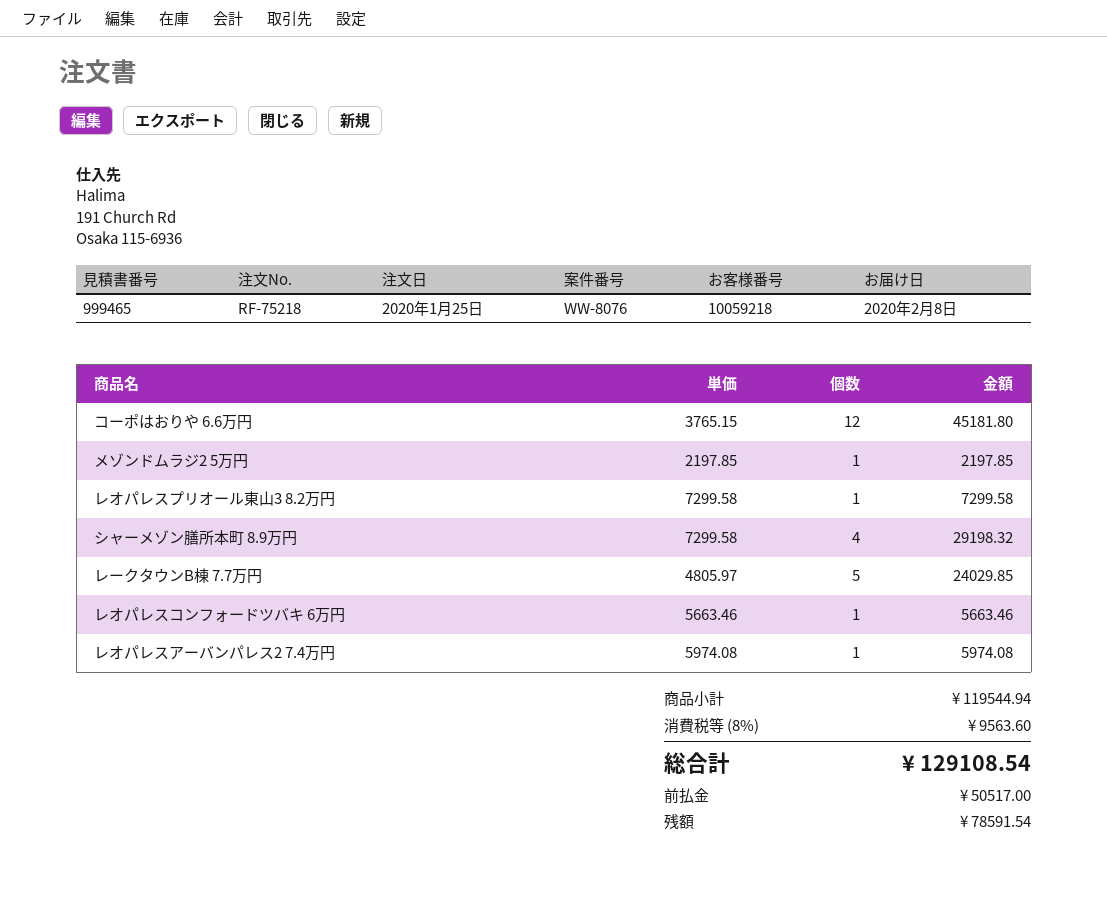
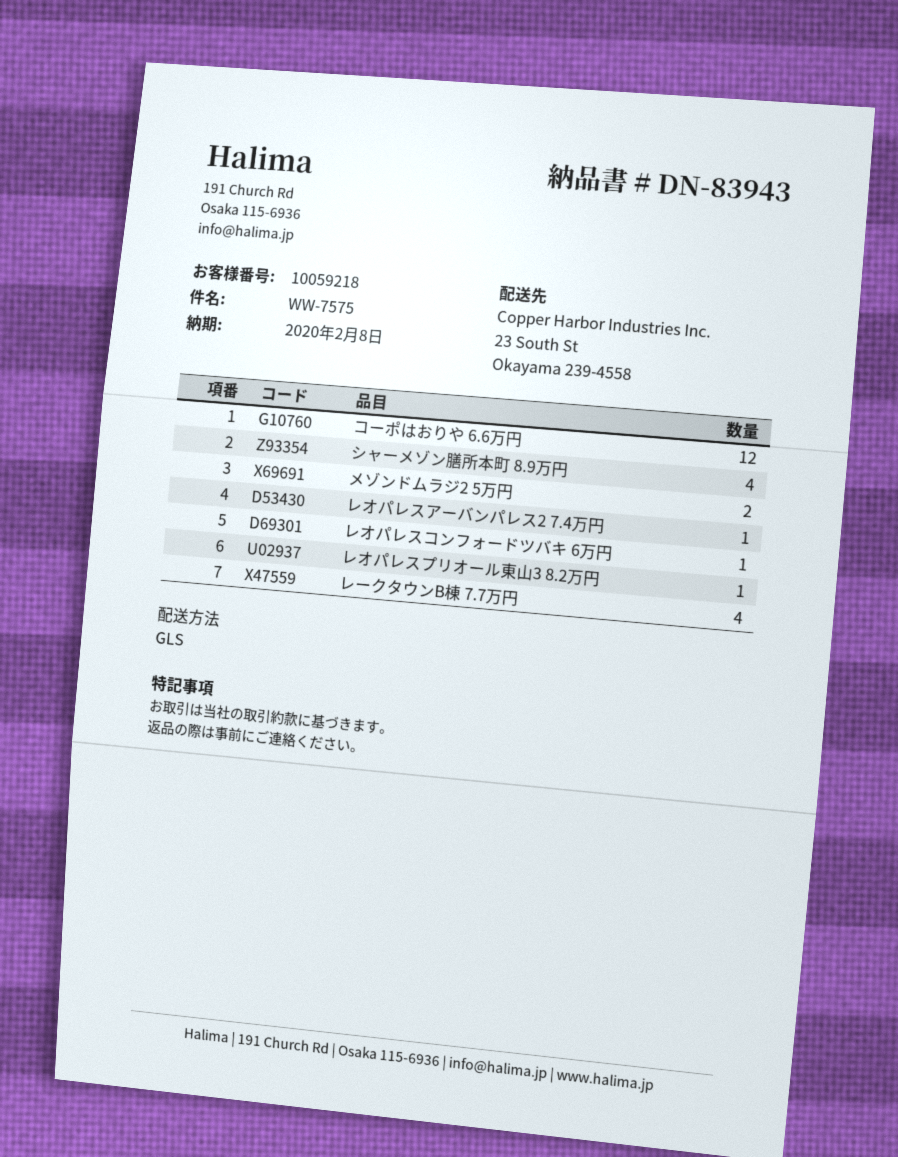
reference: WW-8076 -> WW-7575
メゾンドムラジ2 5万円: 1 -> 2
レークタウンB棟 7.7万円: 5 -> 4

